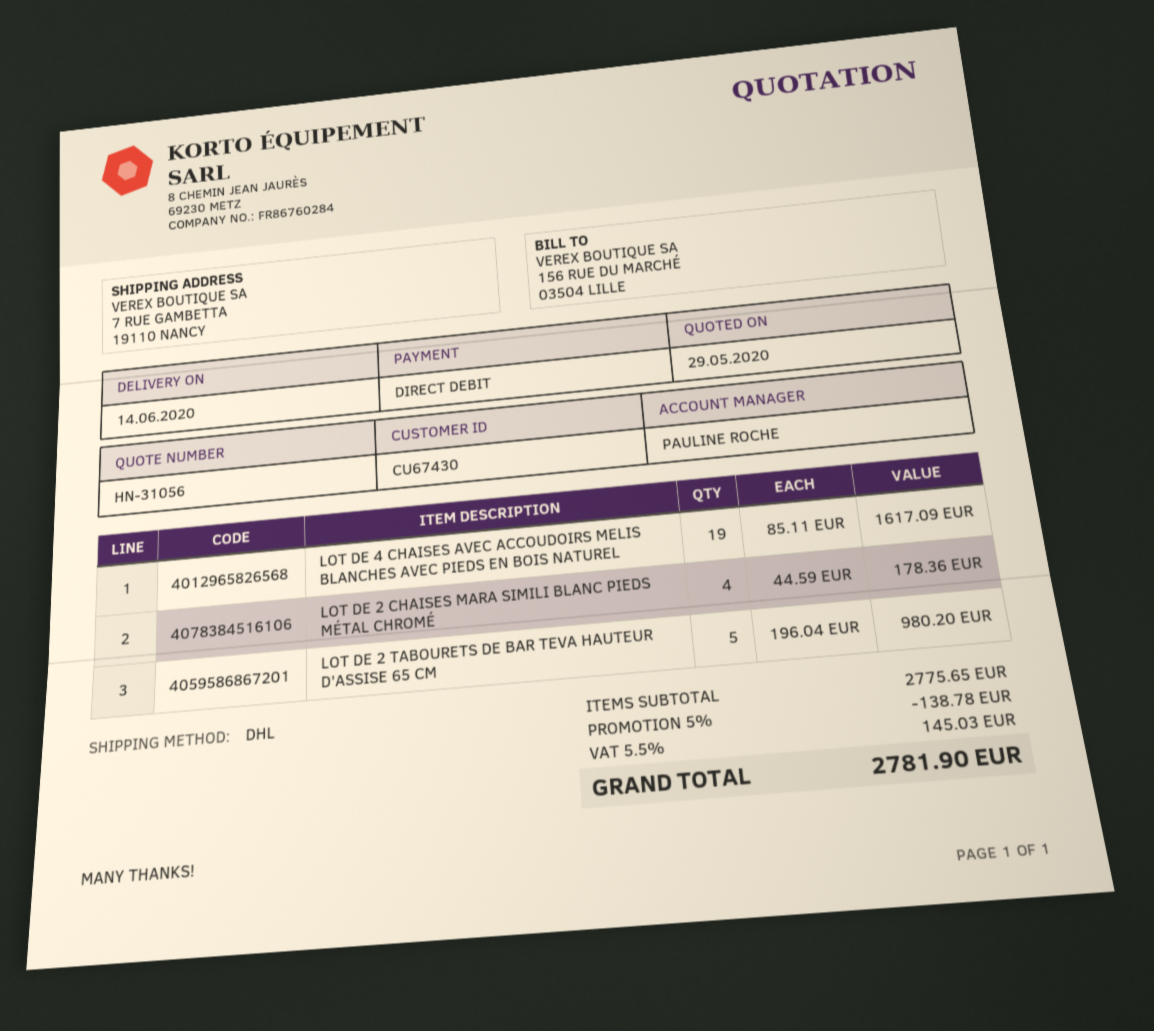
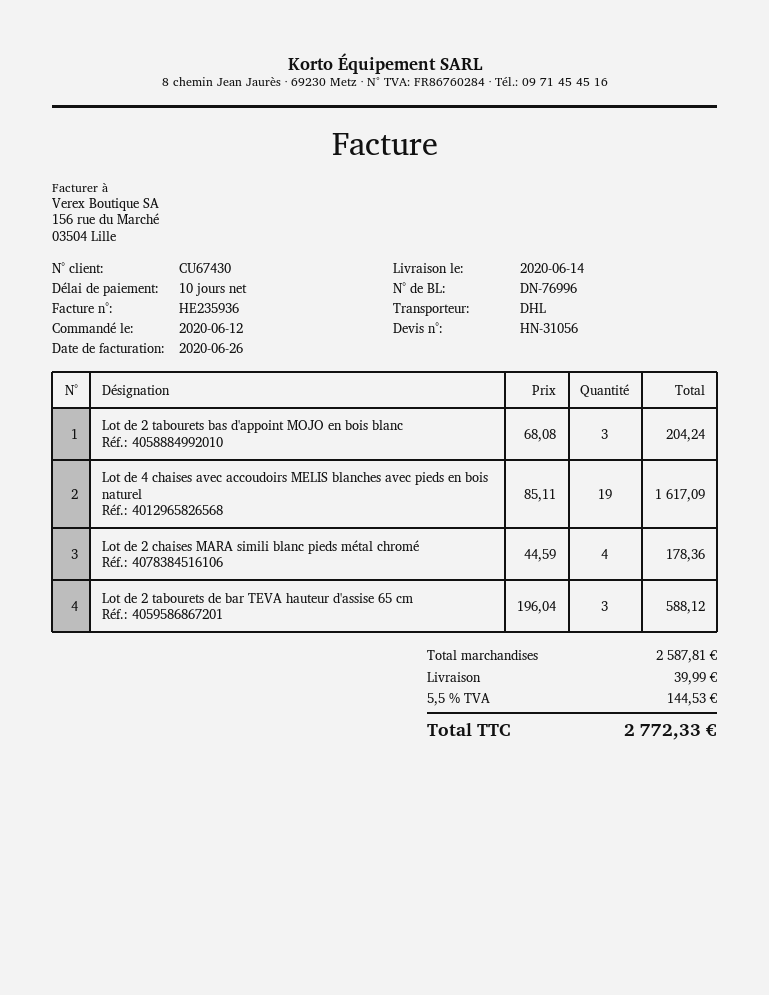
LOT DE 2 TABOURETS DE BAR TEVA HAUTEUR D'ASSISE 65 CM: 5 x 196.04 = 980.20 -> 3 x 196.04 = 588.12
Lot de 2 tabourets bas d'appoint MOJO en bois blanc: none -> 3 x 68.08 = 204.24
subtotal: 2775.65 -> 2587.81
discount: 5% = 138.78 -> none
shipping: none -> 39.99
tax: 5.5% = 145.03 -> 5.5% = 144.53
total: 2781.90 -> 2772.33

